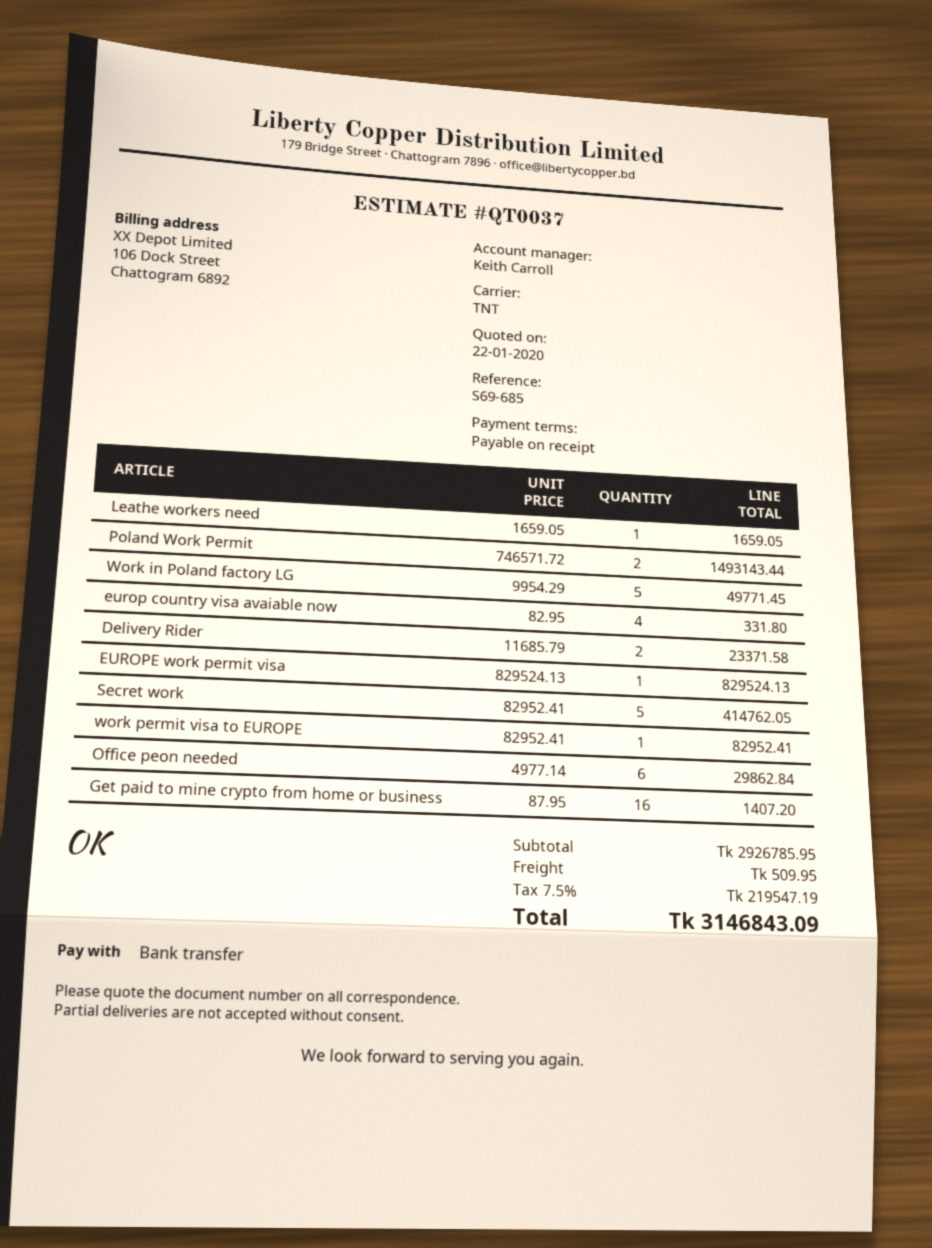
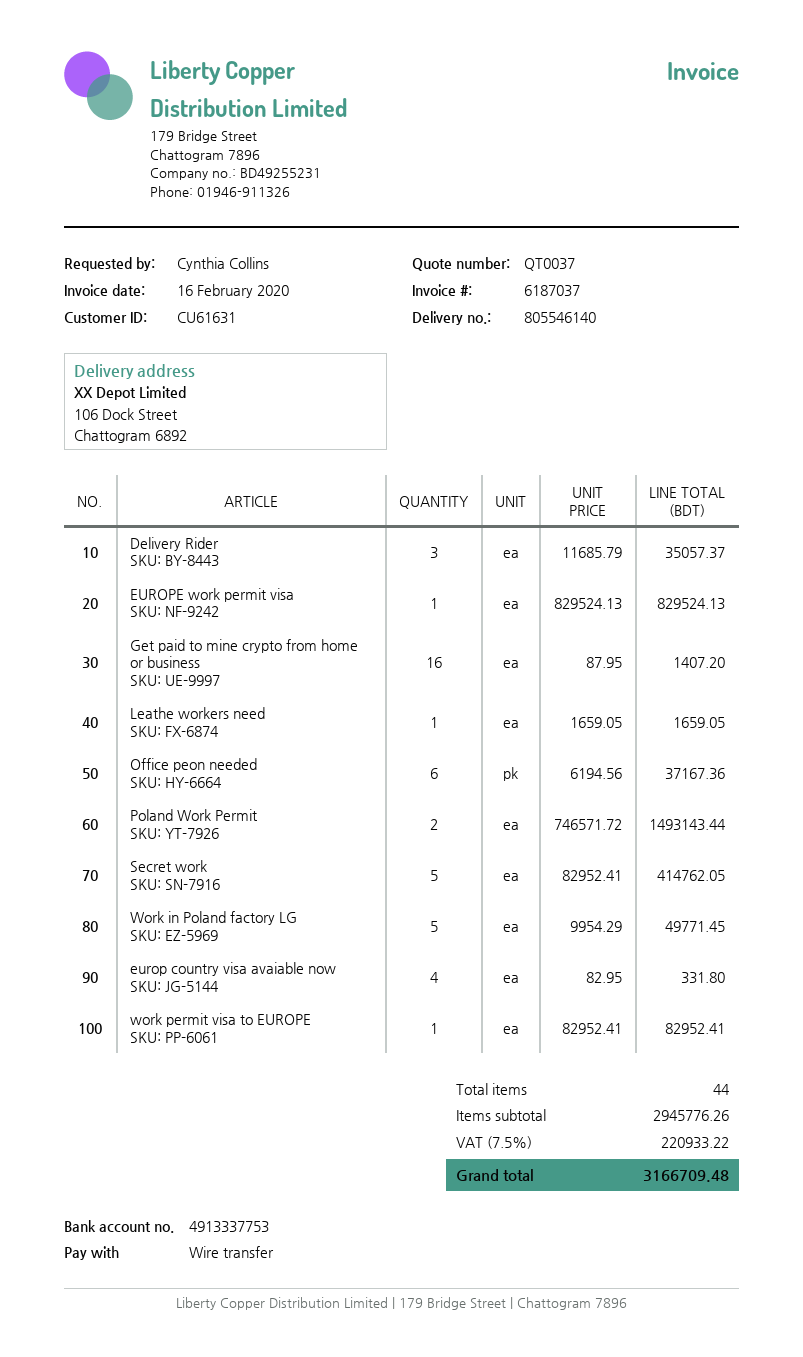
Delivery Rider: 2 x 11685.79 = 23371.58 -> 3 x 11685.79 = 35057.37
Office peon needed: 6 x 4977.14 = 29862.84 -> 6 x 6194.56 = 37167.36
subtotal: 2926785.95 -> 2945776.26
shipping: 509.95 -> none
tax: 7.5% = 219547.19 -> 7.5% = 220933.22
total: 3146843.09 -> 3166709.48

